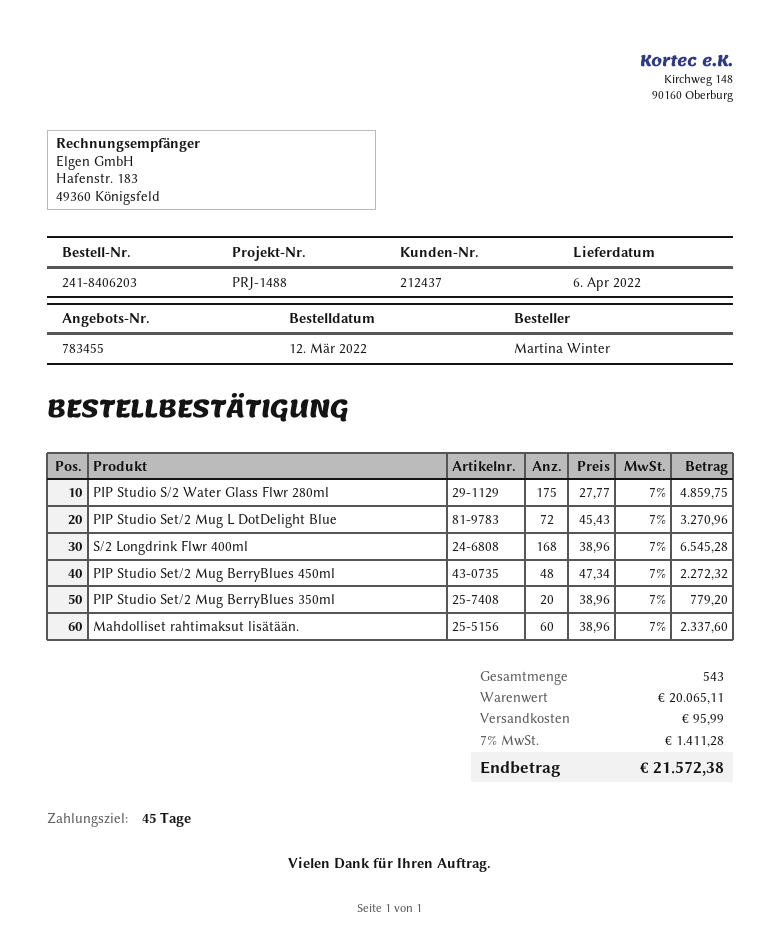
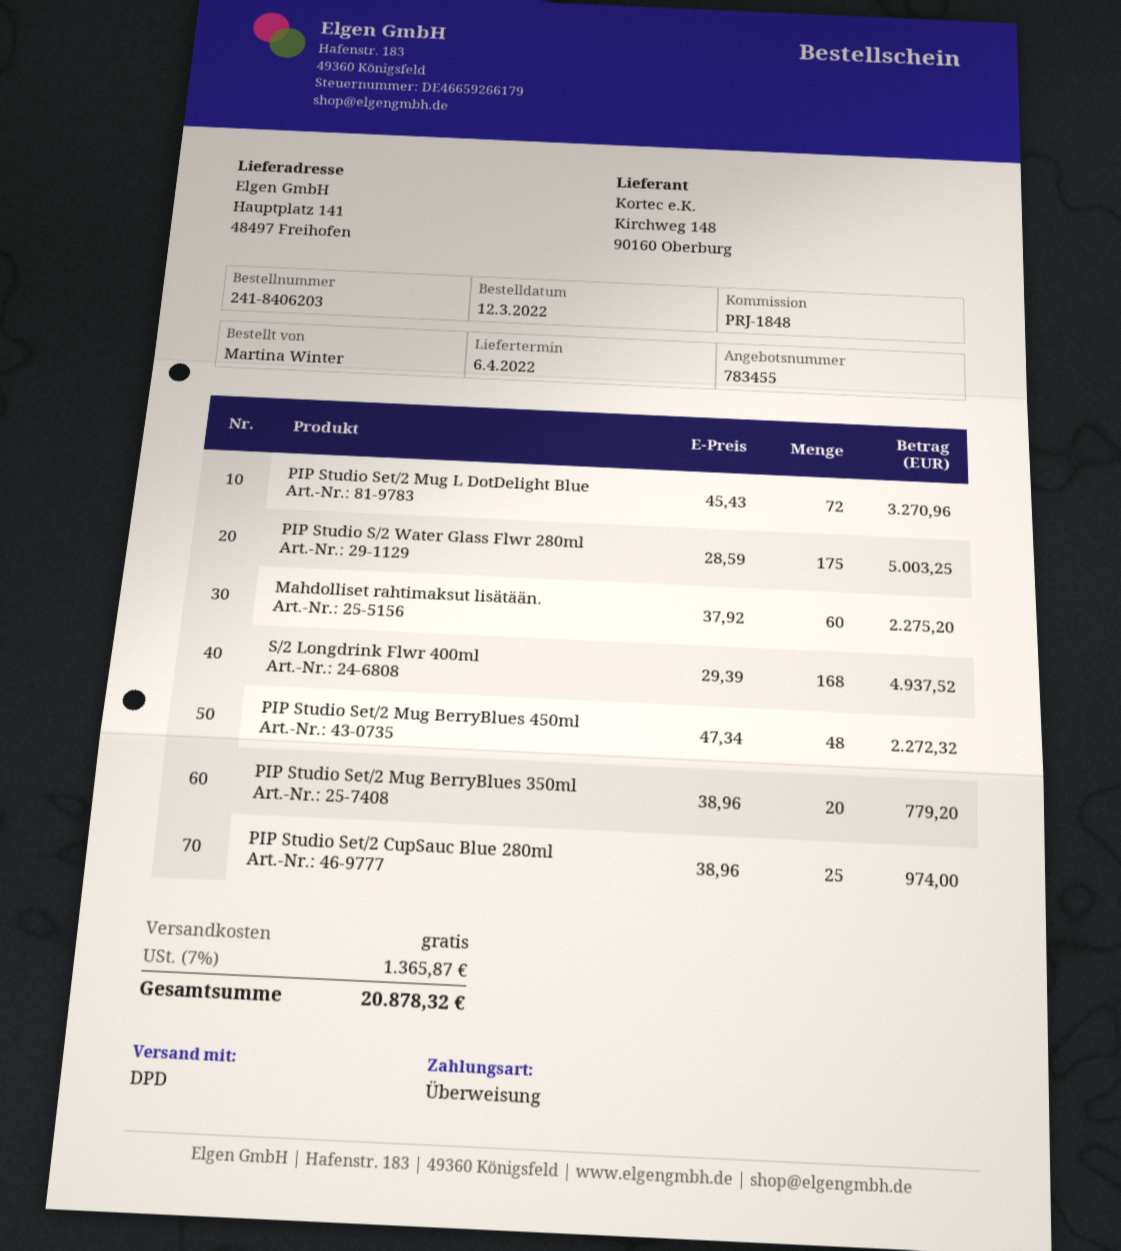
reference: PRJ-1488 -> PRJ-1848
PIP Studio S/2 Water Glass Flwr 280ml: 175 x 27.77 = 4859.75 -> 175 x 28.59 = 5003.25
S/2 Longdrink Flwr 400ml: 168 x 38.96 = 6545.28 -> 168 x 29.39 = 4937.52
Mahdolliset rahtimaksut lisätään.: 60 x 38.96 = 2337.60 -> 60 x 37.92 = 2275.20
PIP Studio Set/2 CupSauc Blue 280ml: none -> 25 x 38.96 = 974.00
shipping: 95.99 -> 0.00
tax: 7% = 1411.28 -> 7% = 1365.87
total: 21572.38 -> 20878.32

